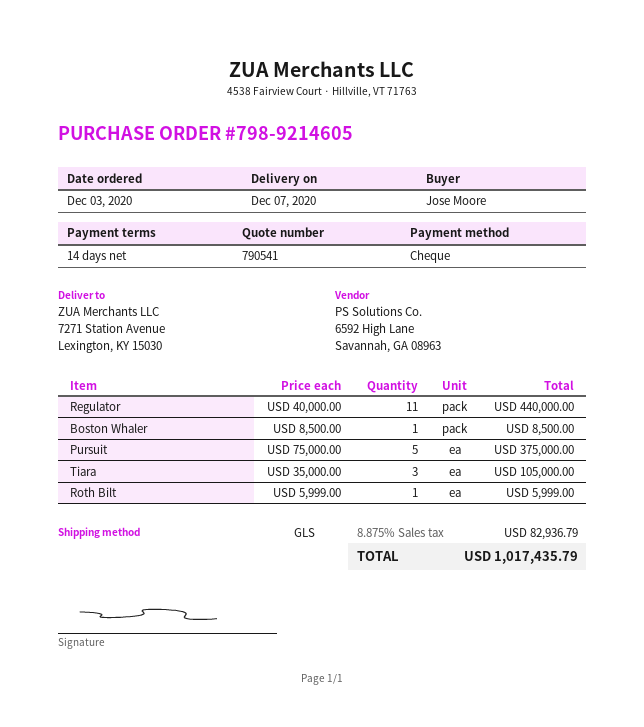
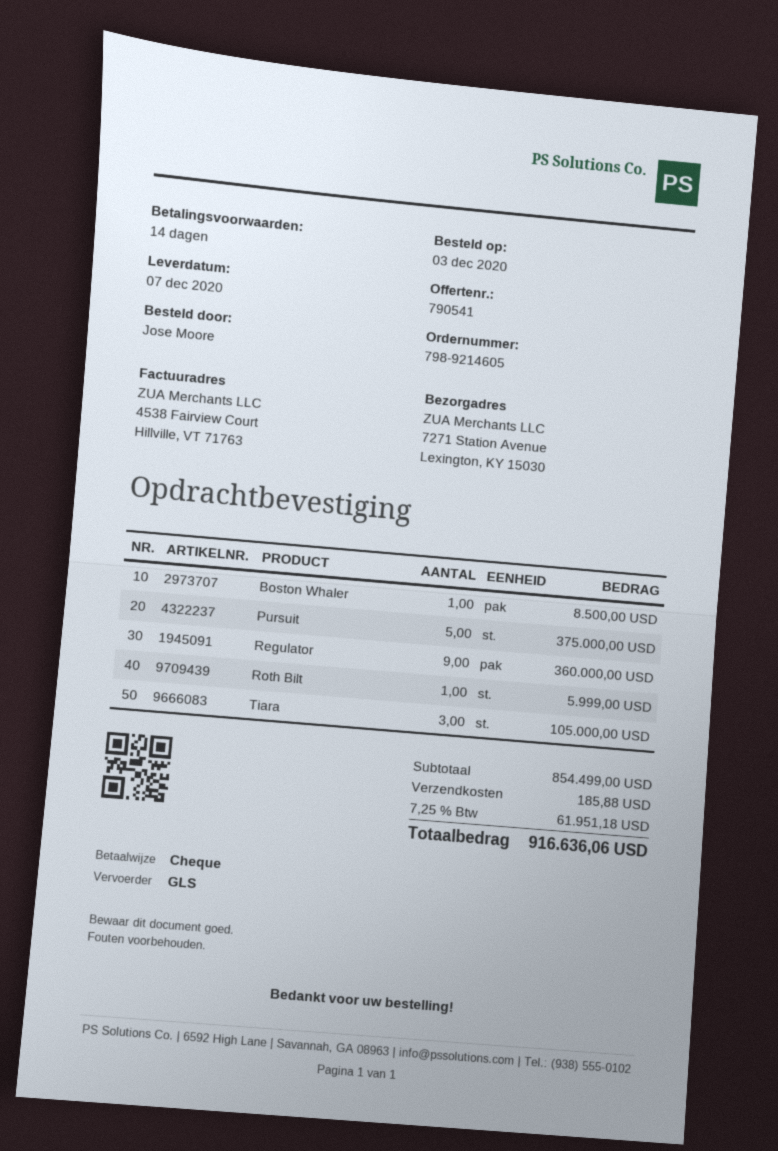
Regulator: 11 for 440000.00 -> 9 for 360000.00
shipping: none -> 185.88
tax: 8.875% = 82936.79 -> 7.25% = 61951.18
total: 1017435.79 -> 916636.06

